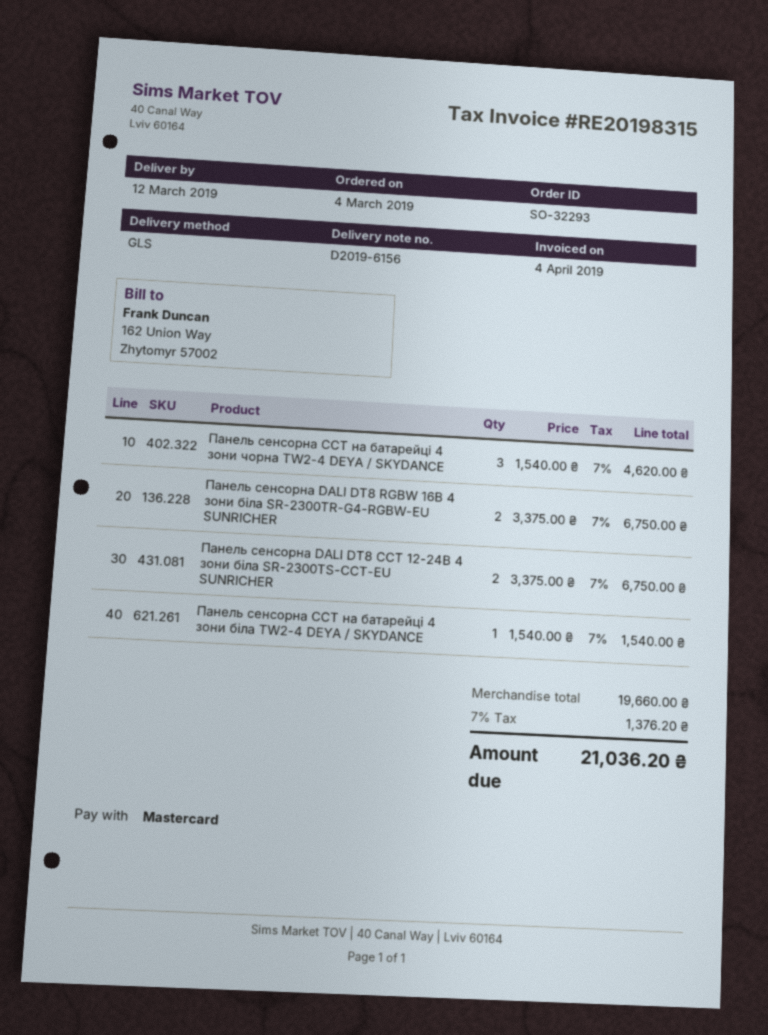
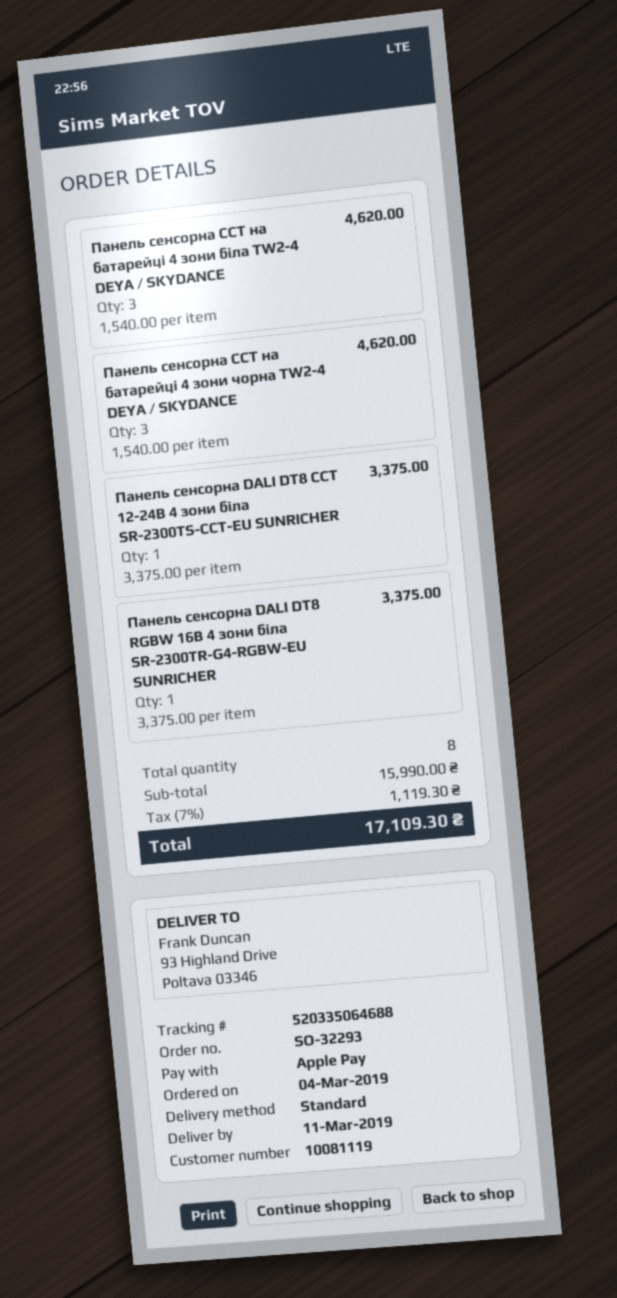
delivery date: 2019-03-12 -> 2019-03-11
payment method: Mastercard -> Apple Pay
shipping method: GLS -> standard
Панель сенсорна DALI DT8 RGBW 16В 4 зони біла SR-2300TR-G4-RGBW-EU SUNRICHER: 2 x 3375.00 = 6750.00 -> 1 x 3375.00 = 3375.00
Панель сенсорна DALI DT8 CCT 12-24В 4 зони біла SR-2300TS-CCT-EU SUNRICHER: 2 x 3375.00 = 6750.00 -> 1 x 3375.00 = 3375.00
Панель сенсорна CCT на батарейці 4 зони біла TW2-4 DEYA / SKYDANCE: 1 x 1540.00 = 1540.00 -> 3 x 1540.00 = 4620.00
subtotal: 19660.00 -> 15990.00
tax: 7% = 1376.20 -> 7% = 1119.30
total: 21036.20 -> 17109.30

